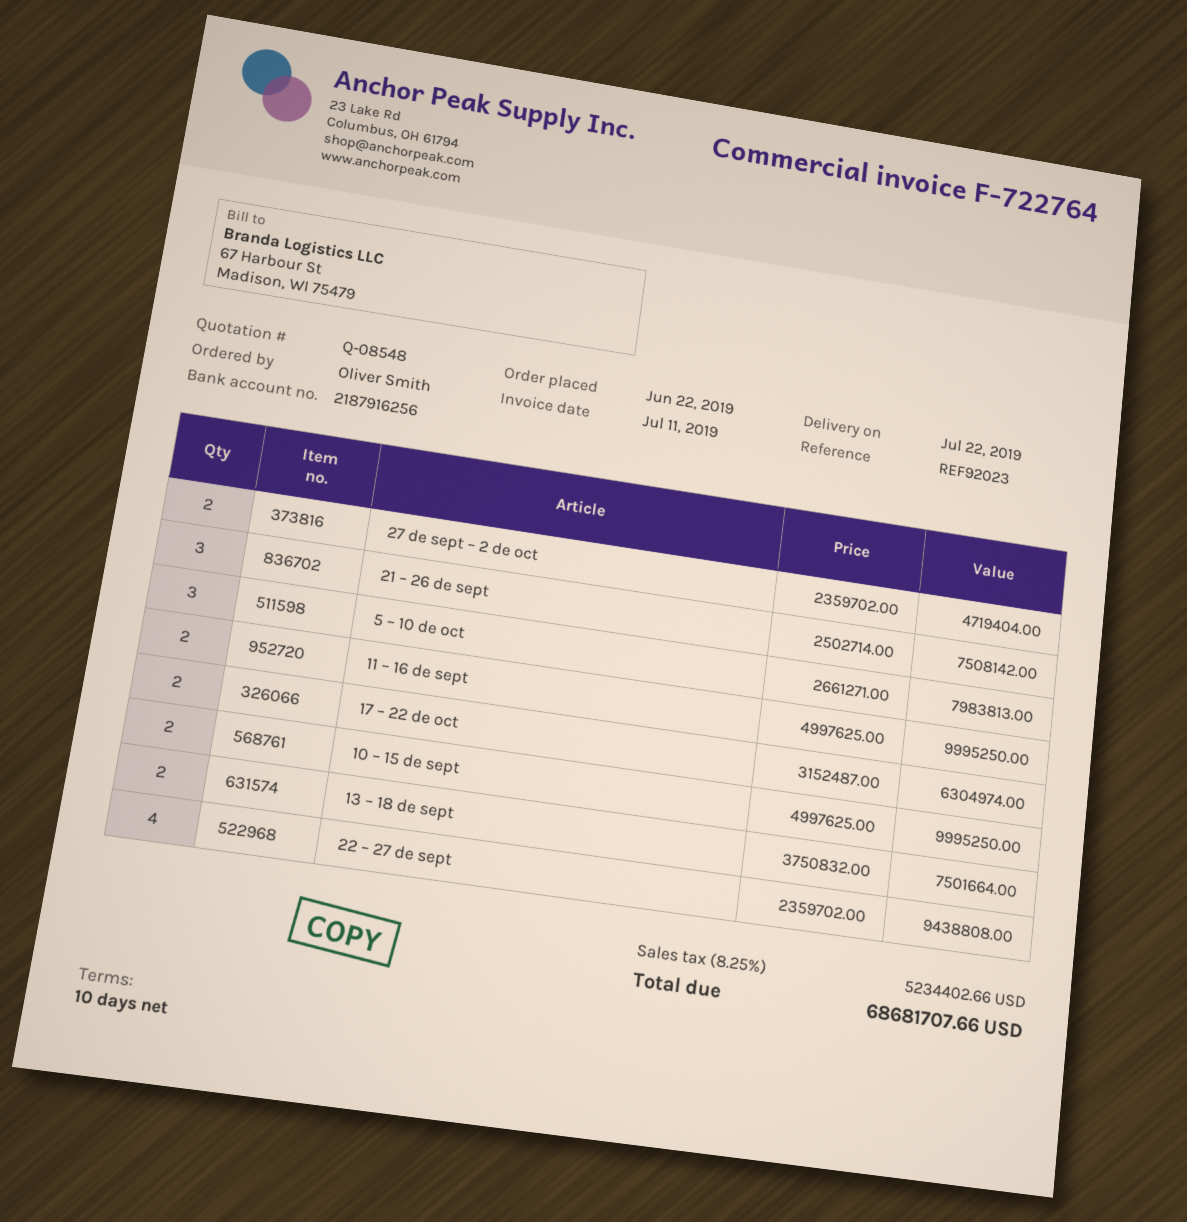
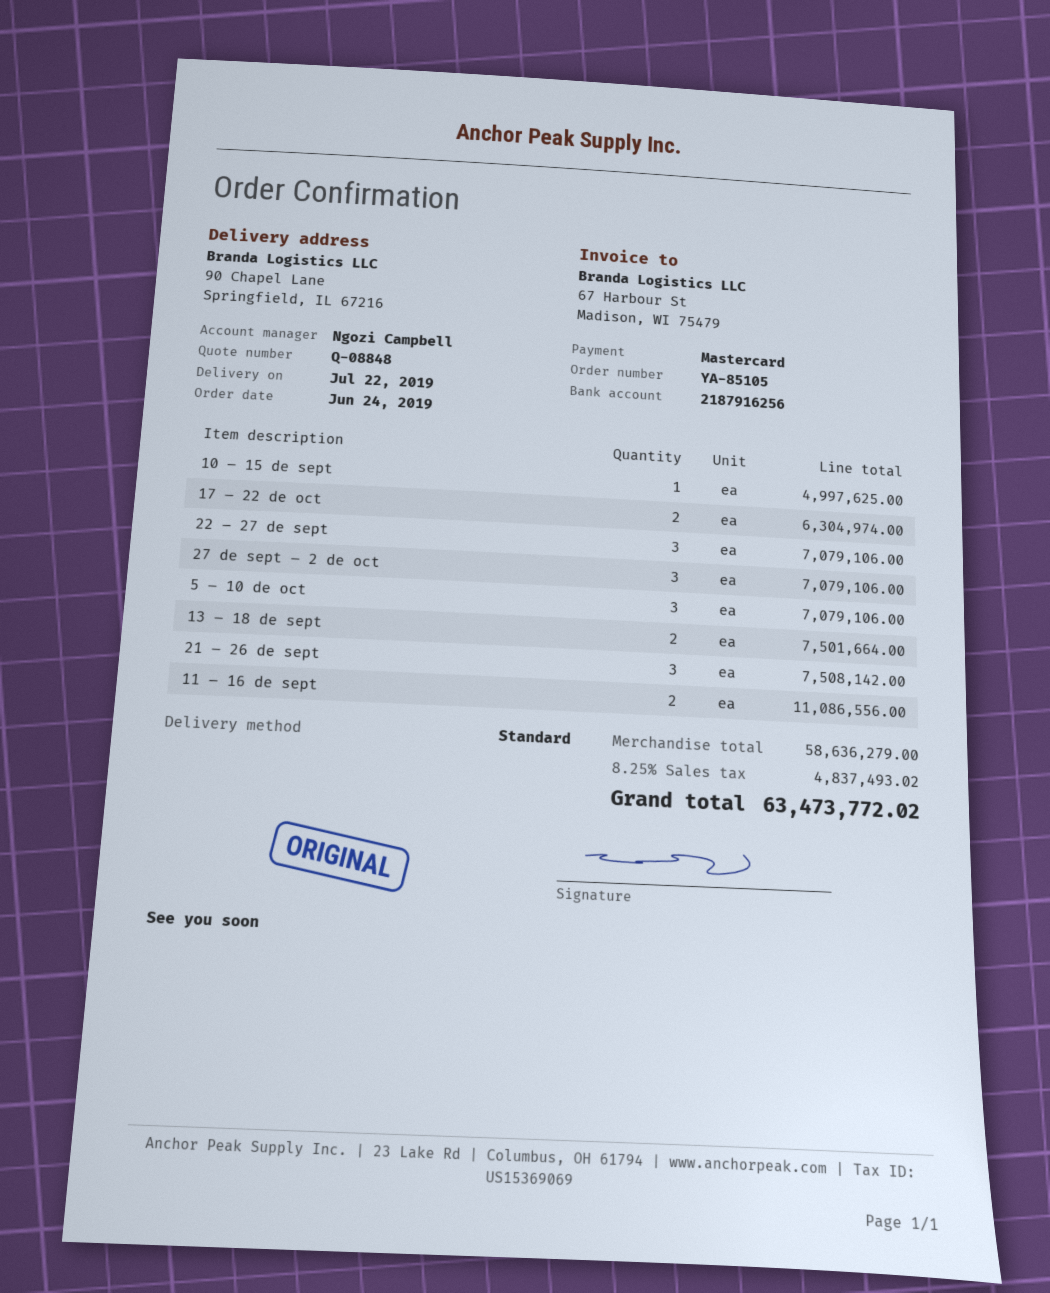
quote number: Q-08548 -> Q-08848
order date: 2019-06-22 -> 2019-06-24
27 de sept – 2 de oct: 2 for 4719404.00 -> 3 for 7079106.00
5 – 10 de oct: 3 for 7983813.00 -> 3 for 7079106.00
11 – 16 de sept: 2 for 9995250.00 -> 2 for 11086556.00
10 – 15 de sept: 2 for 9995250.00 -> 1 for 4997625.00
22 – 27 de sept: 4 for 9438808.00 -> 3 for 7079106.00
tax: 8.25% = 5234402.66 -> 8.25% = 4837493.02
total: 68681707.66 -> 63473772.02

